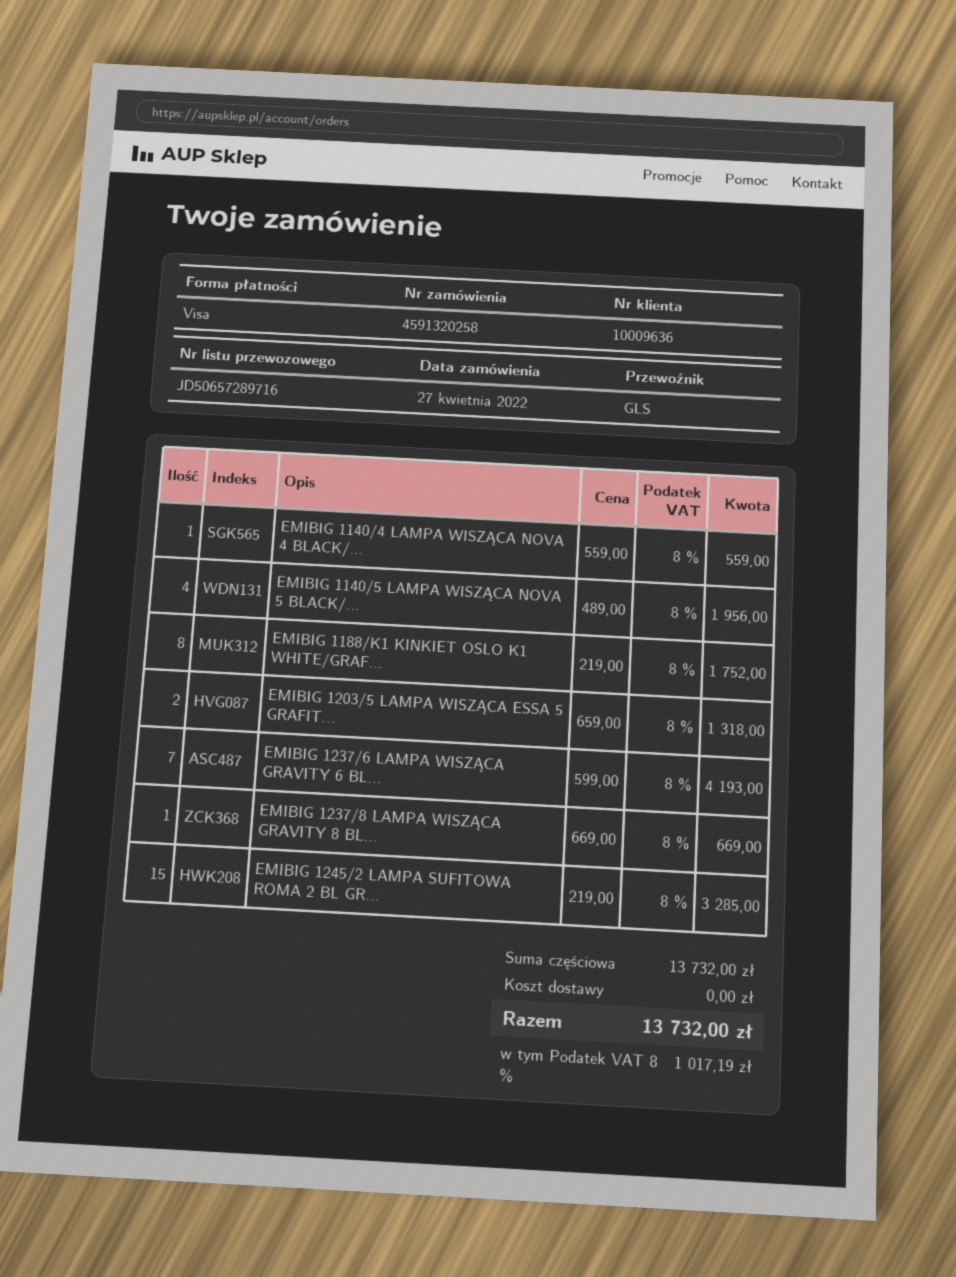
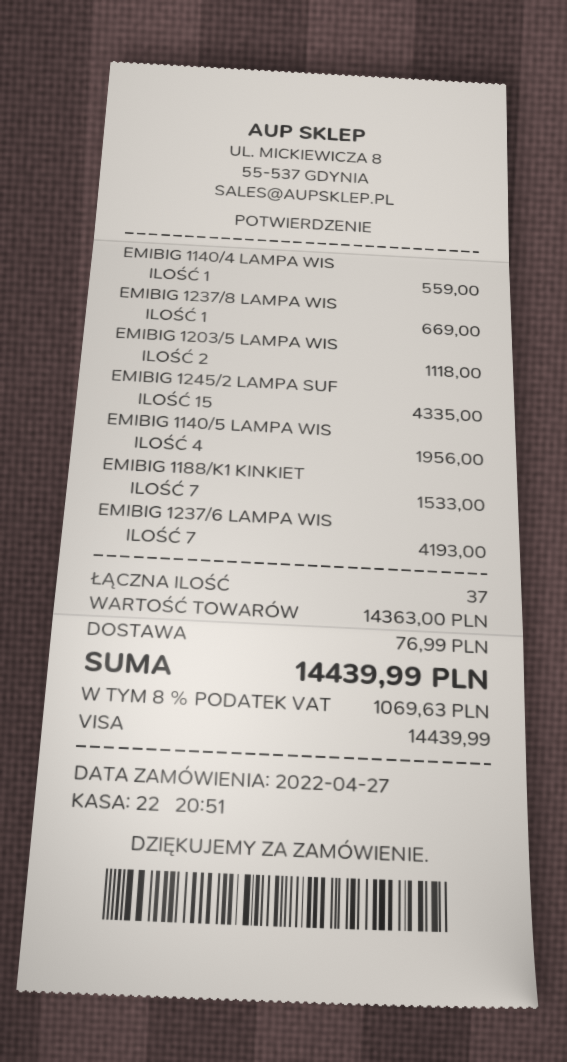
EMIBIG 1188/K1 KINKIET OSLO K1 WHITE/GRAF...: 8 for 1752.00 -> 7 for 1533.00
EMIBIG 1203/5 LAMPA WISZĄCA ESSA 5 GRAFIT...: 2 for 1318.00 -> 2 for 1118.00
EMIBIG 1245/2 LAMPA SUFITOWA ROMA 2 BL GR...: 15 for 3285.00 -> 15 for 4335.00
subtotal: 13732.00 -> 14363.00
shipping: 0.00 -> 76.99
tax: 8% = 1017.19 -> 8% = 1069.63
total: 13732.00 -> 14439.99

